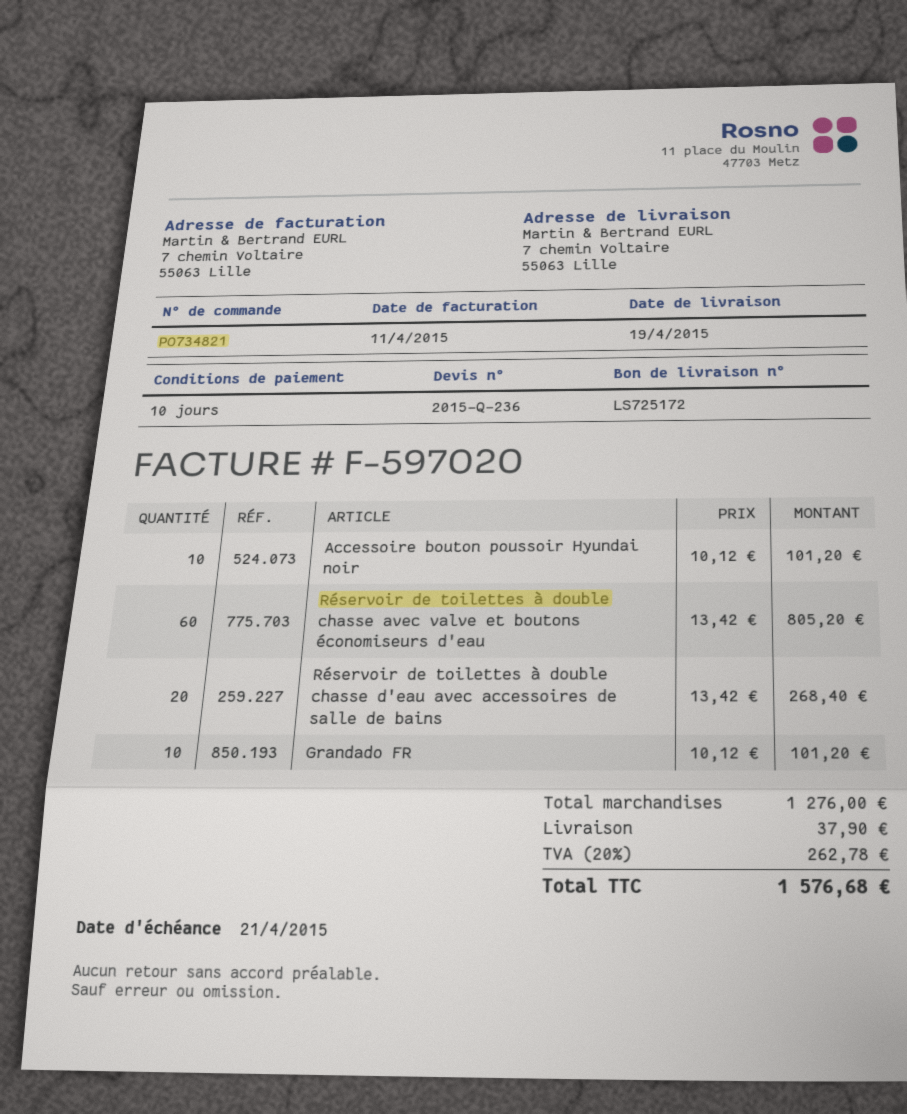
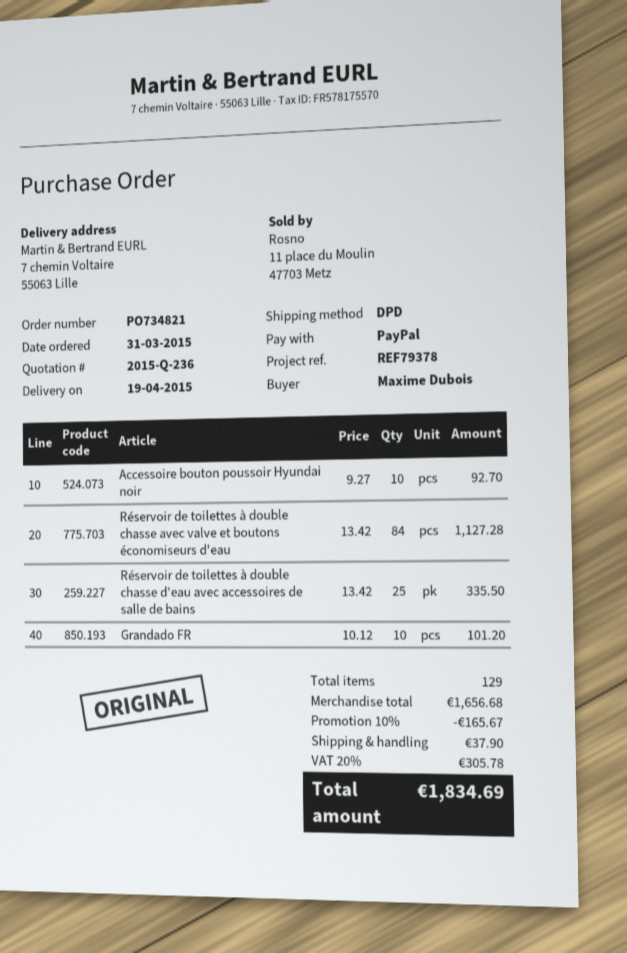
Accessoire bouton poussoir Hyundai noir: 10 x 10.12 = 101.20 -> 10 x 9.27 = 92.70
Réservoir de toilettes à double chasse avec valve et boutons économiseurs d'eau: 60 x 13.42 = 805.20 -> 84 x 13.42 = 1127.28
Réservoir de toilettes à double chasse d'eau avec accessoires de salle de bains: 20 x 13.42 = 268.40 -> 25 x 13.42 = 335.50
subtotal: 1276.00 -> 1656.68
discount: none -> 10% = 165.67
tax: 20% = 262.78 -> 20% = 305.78
total: 1576.68 -> 1834.69

